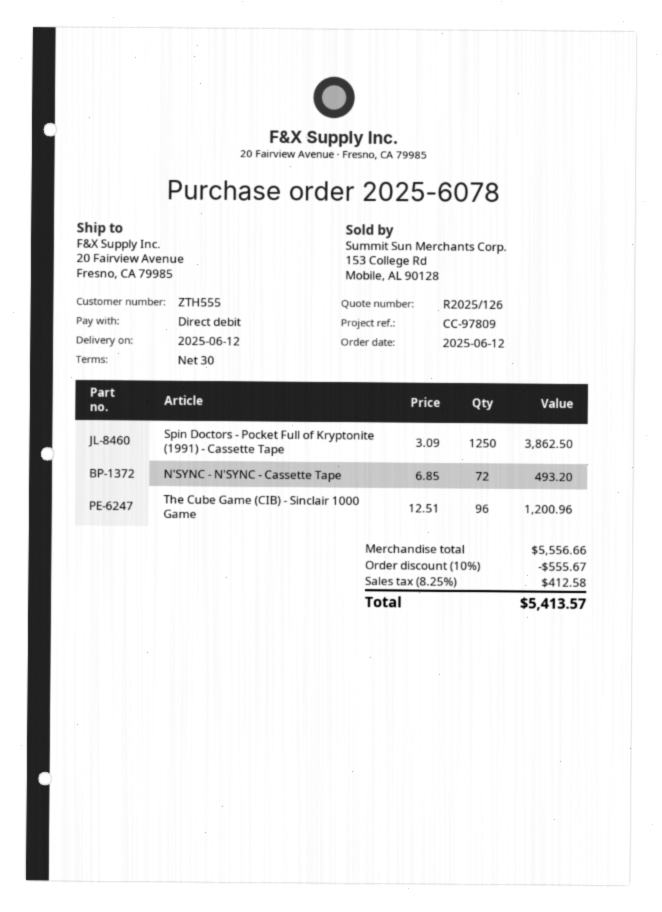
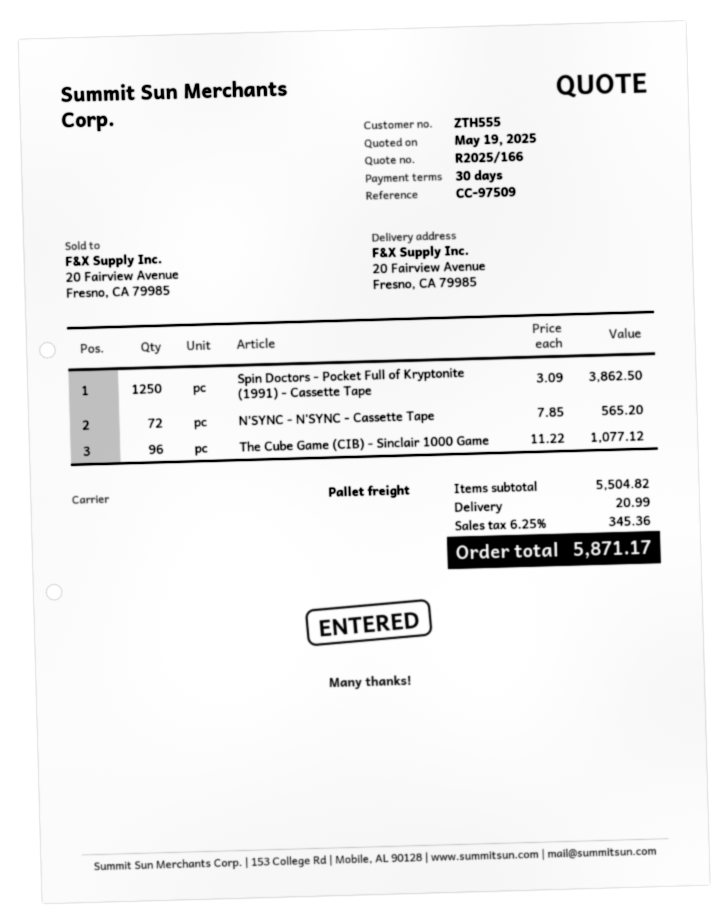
quote number: R2025/126 -> R2025/166
reference: CC-97809 -> CC-97509
N'SYNC - N'SYNC - Cassette Tape: 72 x 6.85 = 493.20 -> 72 x 7.85 = 565.20
The Cube Game (CIB) - Sinclair 1000 Game: 96 x 12.51 = 1200.96 -> 96 x 11.22 = 1077.12
subtotal: 5556.66 -> 5504.82
discount: 10% = 555.67 -> none
shipping: none -> 20.99
tax: 8.25% = 412.58 -> 6.25% = 345.36
total: 5413.57 -> 5871.17

